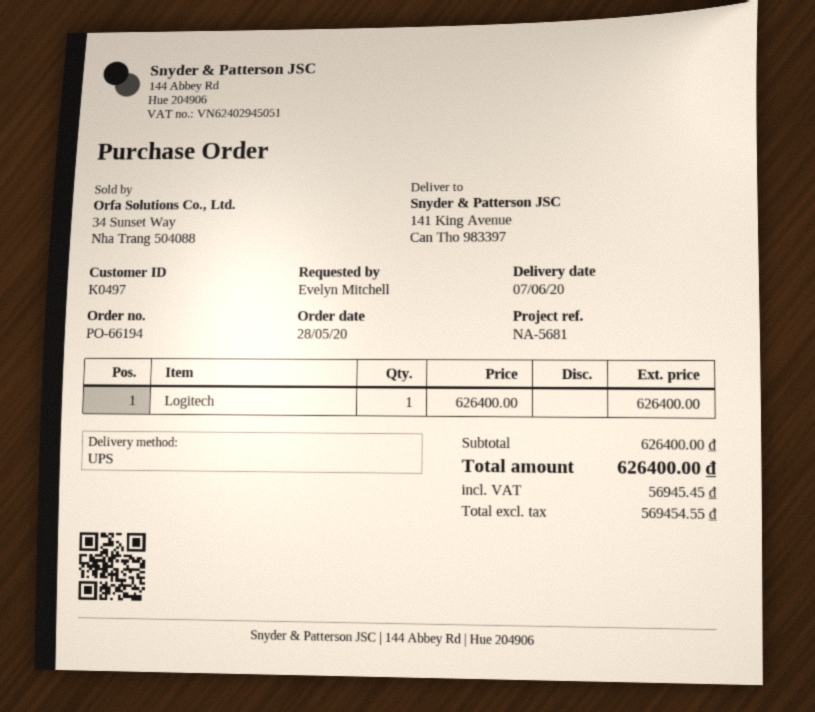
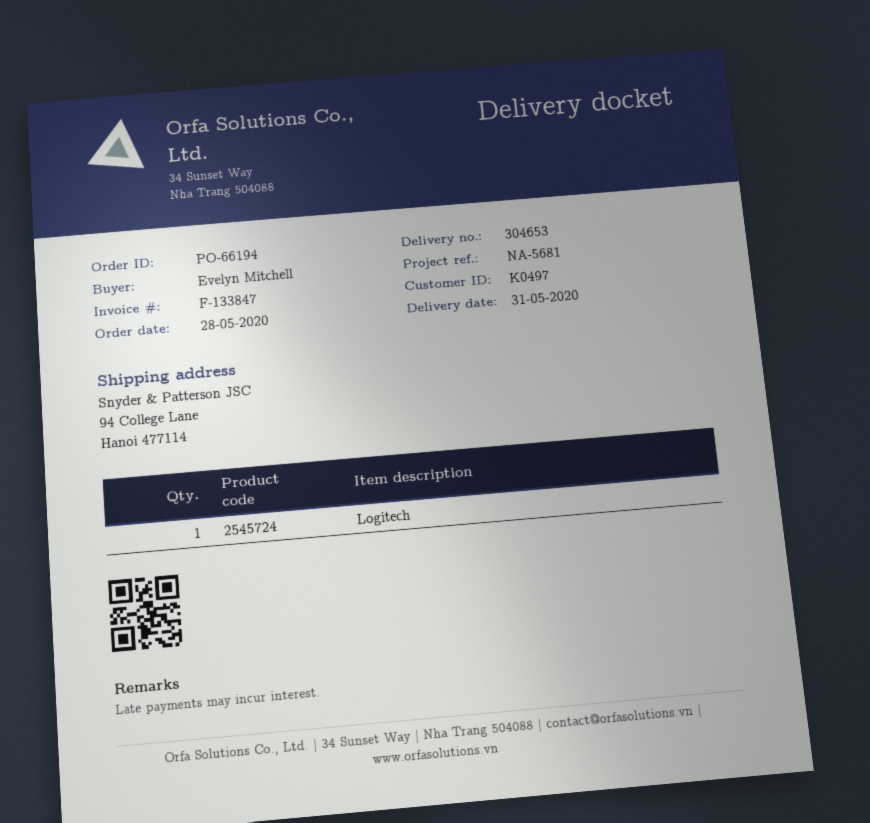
delivery date: 2020-06-07 -> 2020-05-31
ship to: 141 King Avenue, Can Tho 983397 -> 94 College Lane, Hanoi 477114

